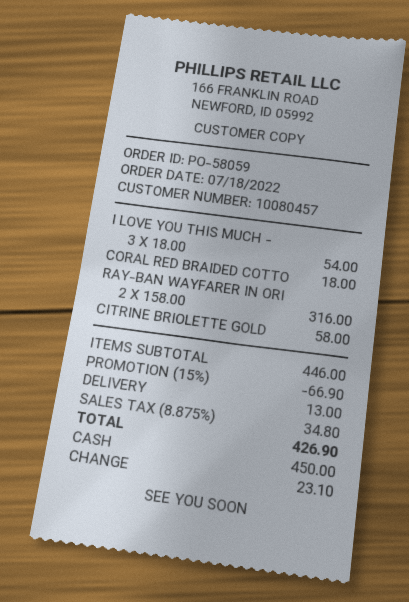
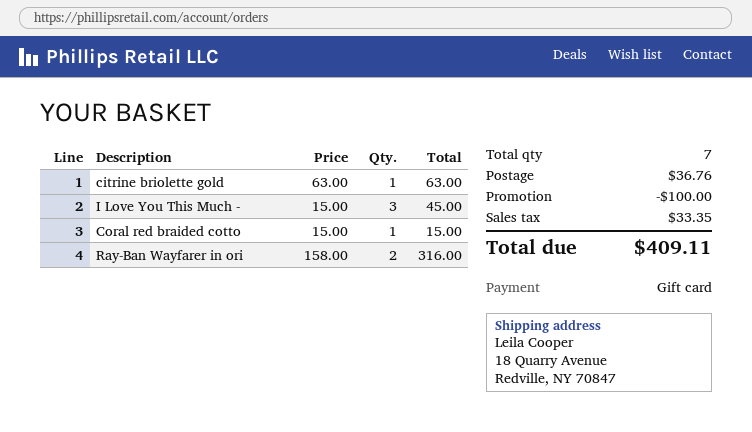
payment method: cash -> gift card
I LOVE YOU THIS MUCH -: 3 x 18.00 = 54.00 -> 3 x 15.00 = 45.00
CORAL RED BRAIDED COTTO: 1 x 18.00 = 18.00 -> 1 x 15.00 = 15.00
CITRINE BRIOLETTE GOLD: 1 x 58.00 = 58.00 -> 1 x 63.00 = 63.00
discount: 66.90 -> 100.00
shipping: 13.00 -> 36.76
tax: 34.80 -> 33.35
total: 426.90 -> 409.11

